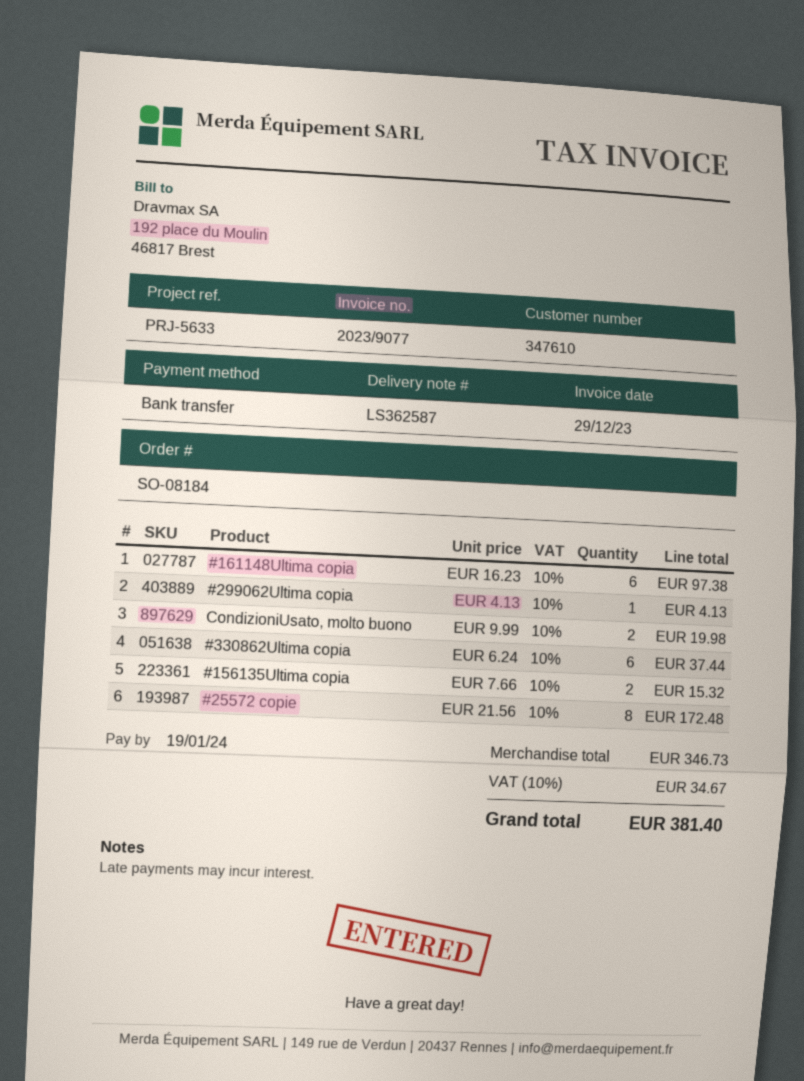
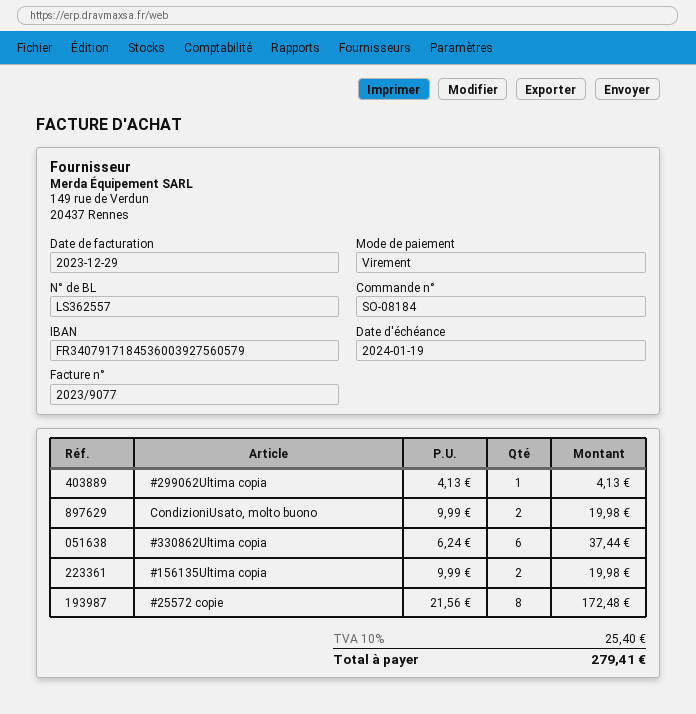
delivery note number: LS362587 -> LS362557
#161148Ultima copia: 6 x 16.23 = 97.38 -> none
#156135Ultima copia: 2 x 7.66 = 15.32 -> 2 x 9.99 = 19.98
tax: 10% = 34.67 -> 10% = 25.40
total: 381.40 -> 279.41

